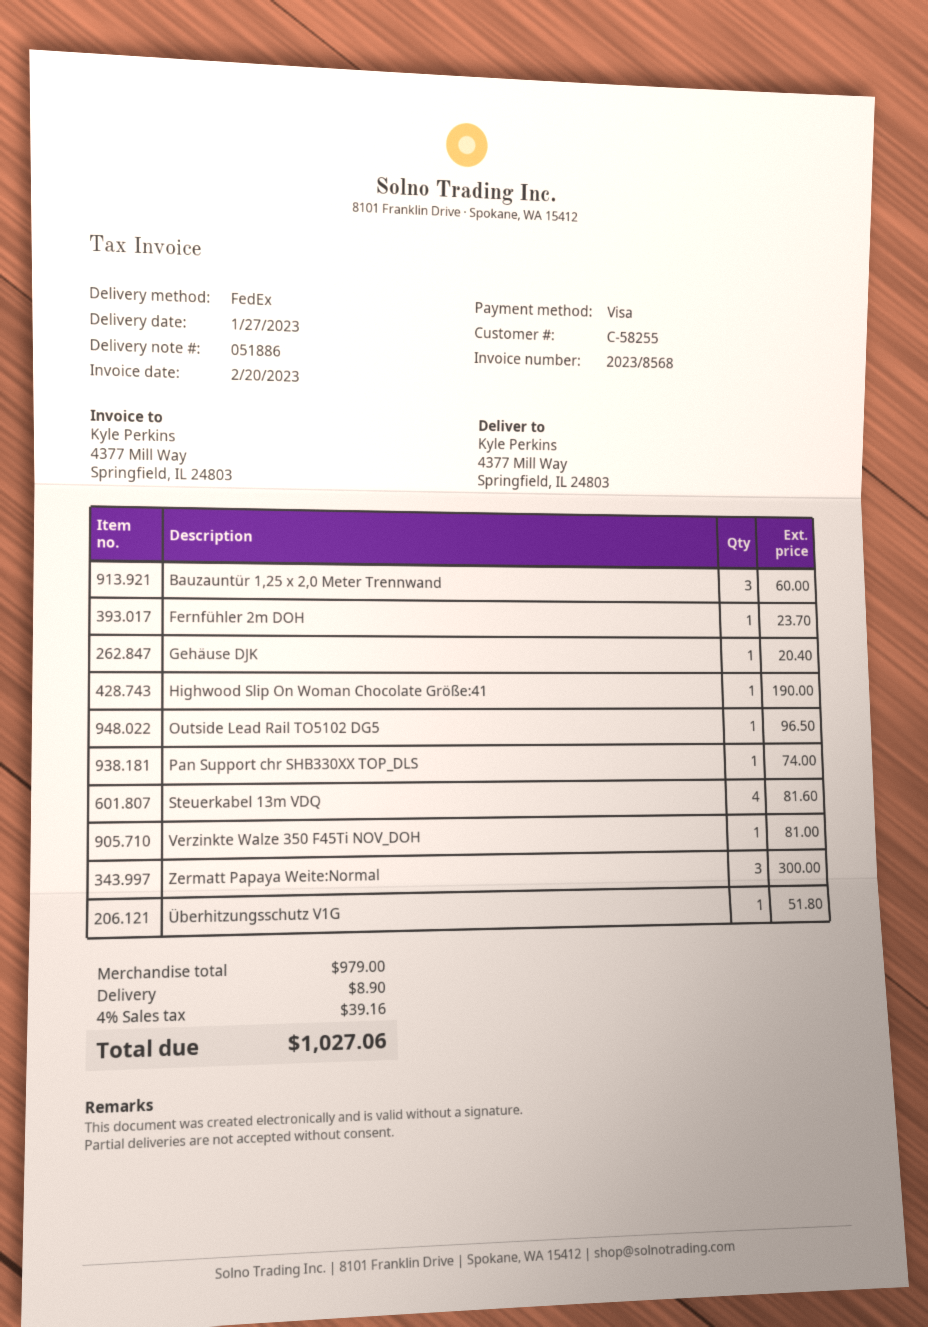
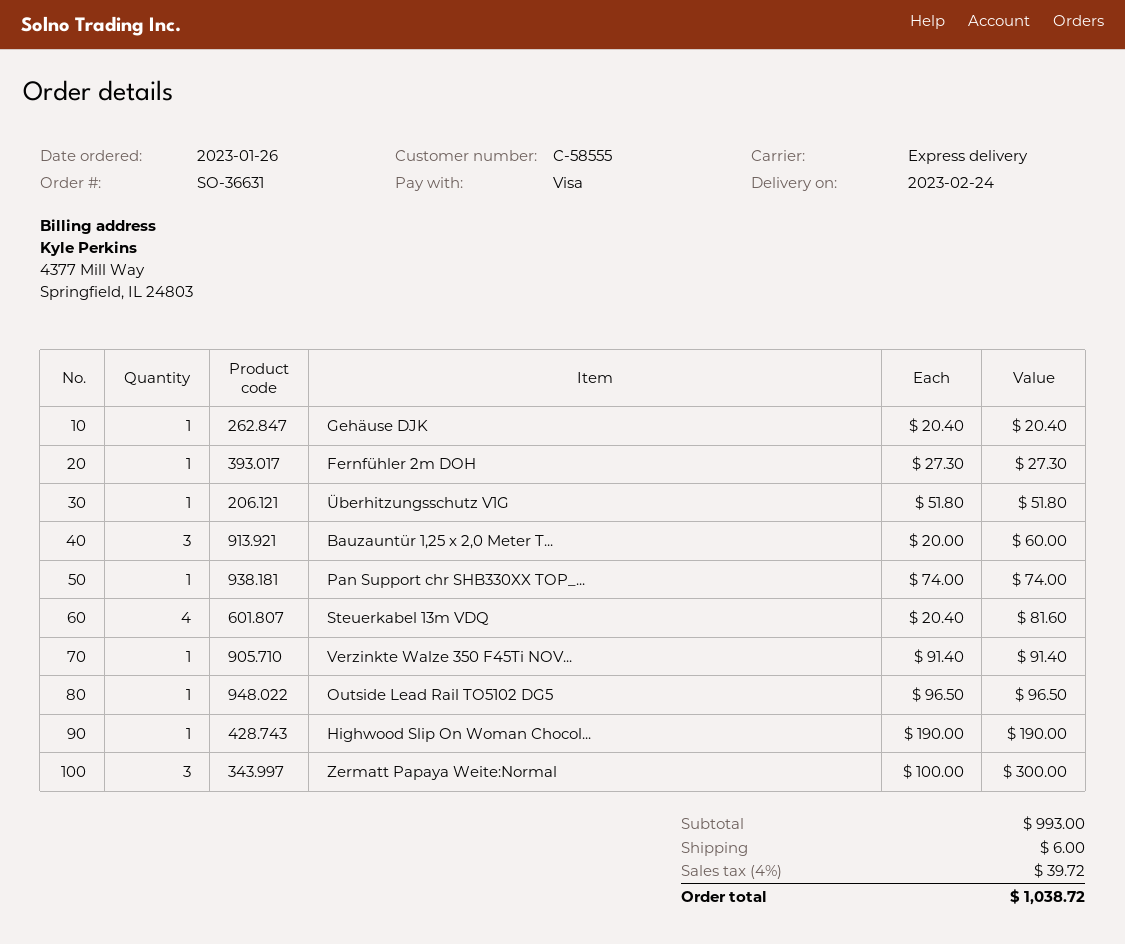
delivery date: 2023-01-27 -> 2023-02-24
customer number: C-58255 -> C-58555
shipping method: FedEx -> express
Fernfühler 2m DOH: 1 for 23.70 -> 1 for 27.30
Verzinkte Walze 350 F45Ti NOV_DOH: 1 for 81.00 -> 1 for 91.40
subtotal: 979.00 -> 993.00
shipping: 8.90 -> 6.00
tax: 4% = 39.16 -> 4% = 39.72
total: 1027.06 -> 1038.72

